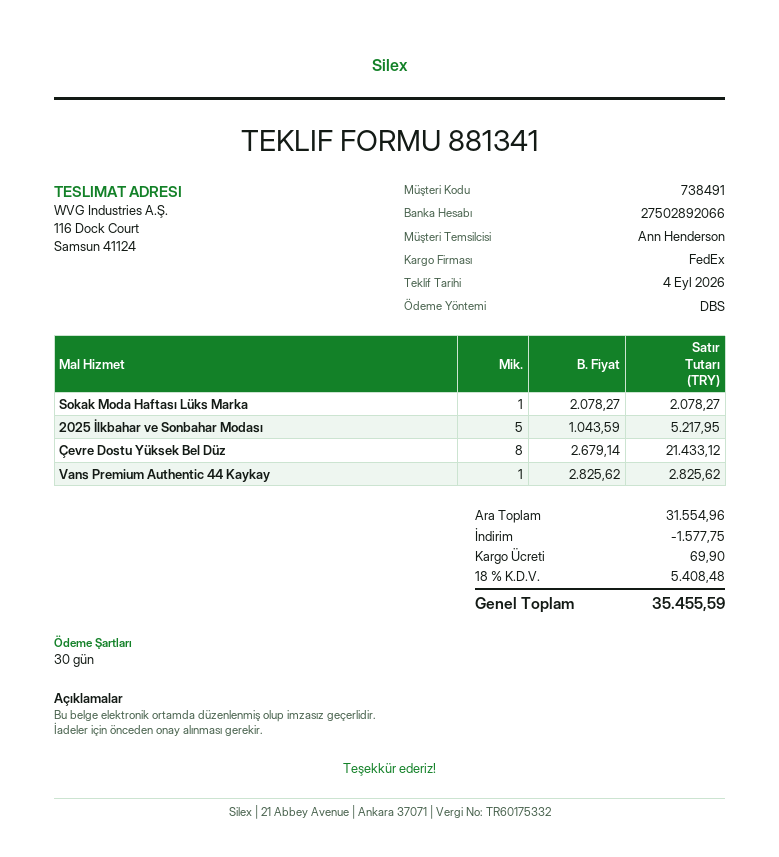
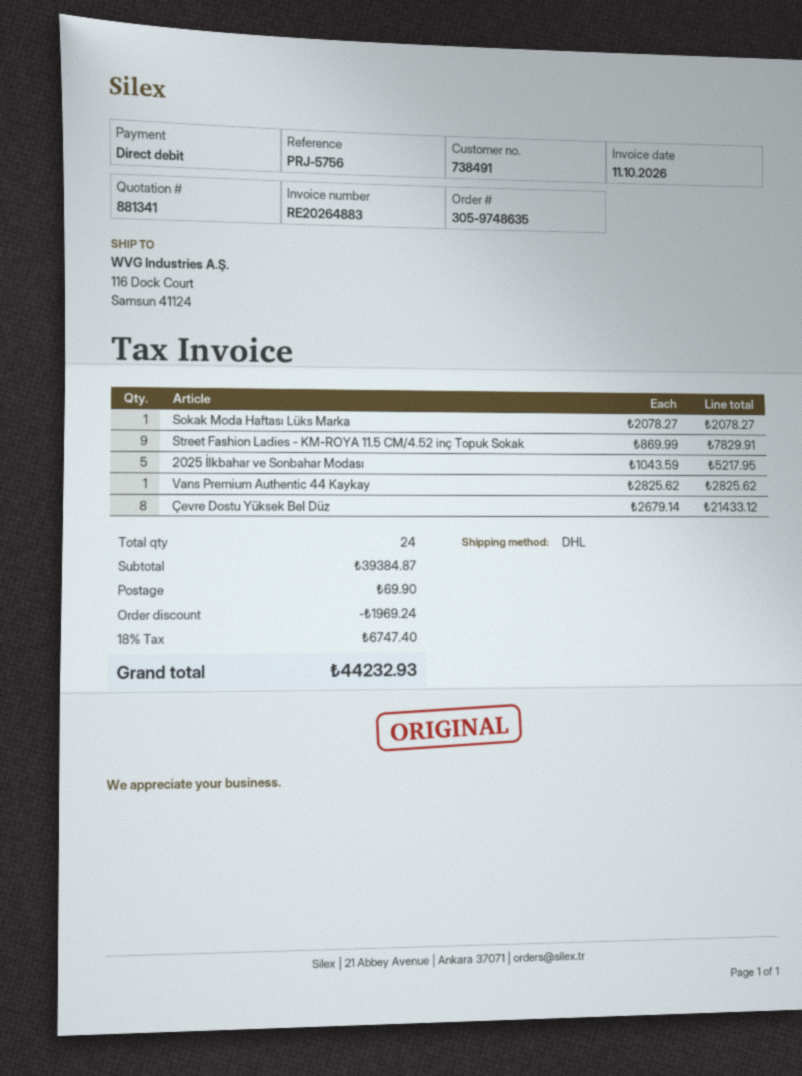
shipping method: FedEx -> DHL
Street Fashion Ladies - KM-ROYA 11.5 CM/4.52 inç Topuk Sokak: none -> 9 x 869.99 = 7829.91
subtotal: 31554.96 -> 39384.87
discount: 1577.75 -> 1969.24
tax: 18% = 5408.48 -> 18% = 6747.40
total: 35455.59 -> 44232.93

